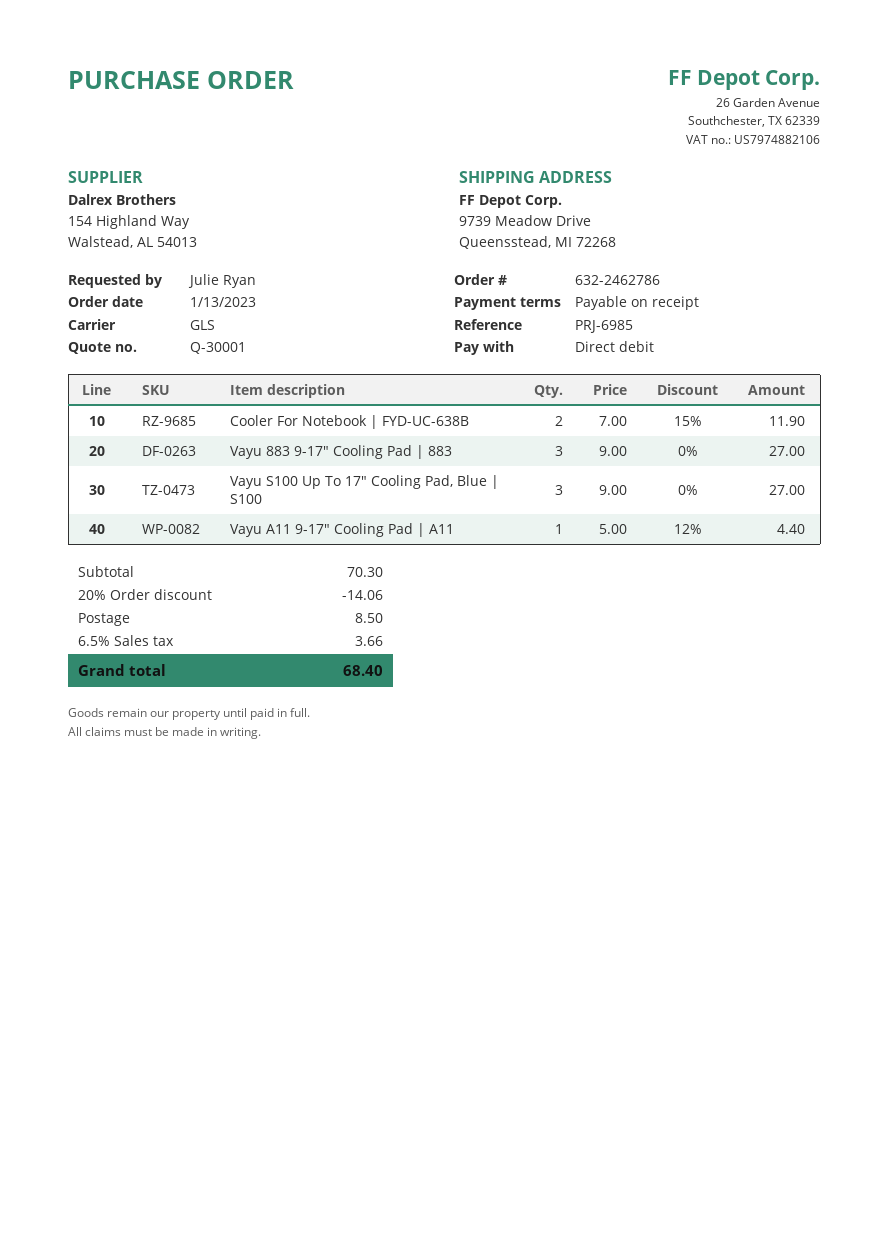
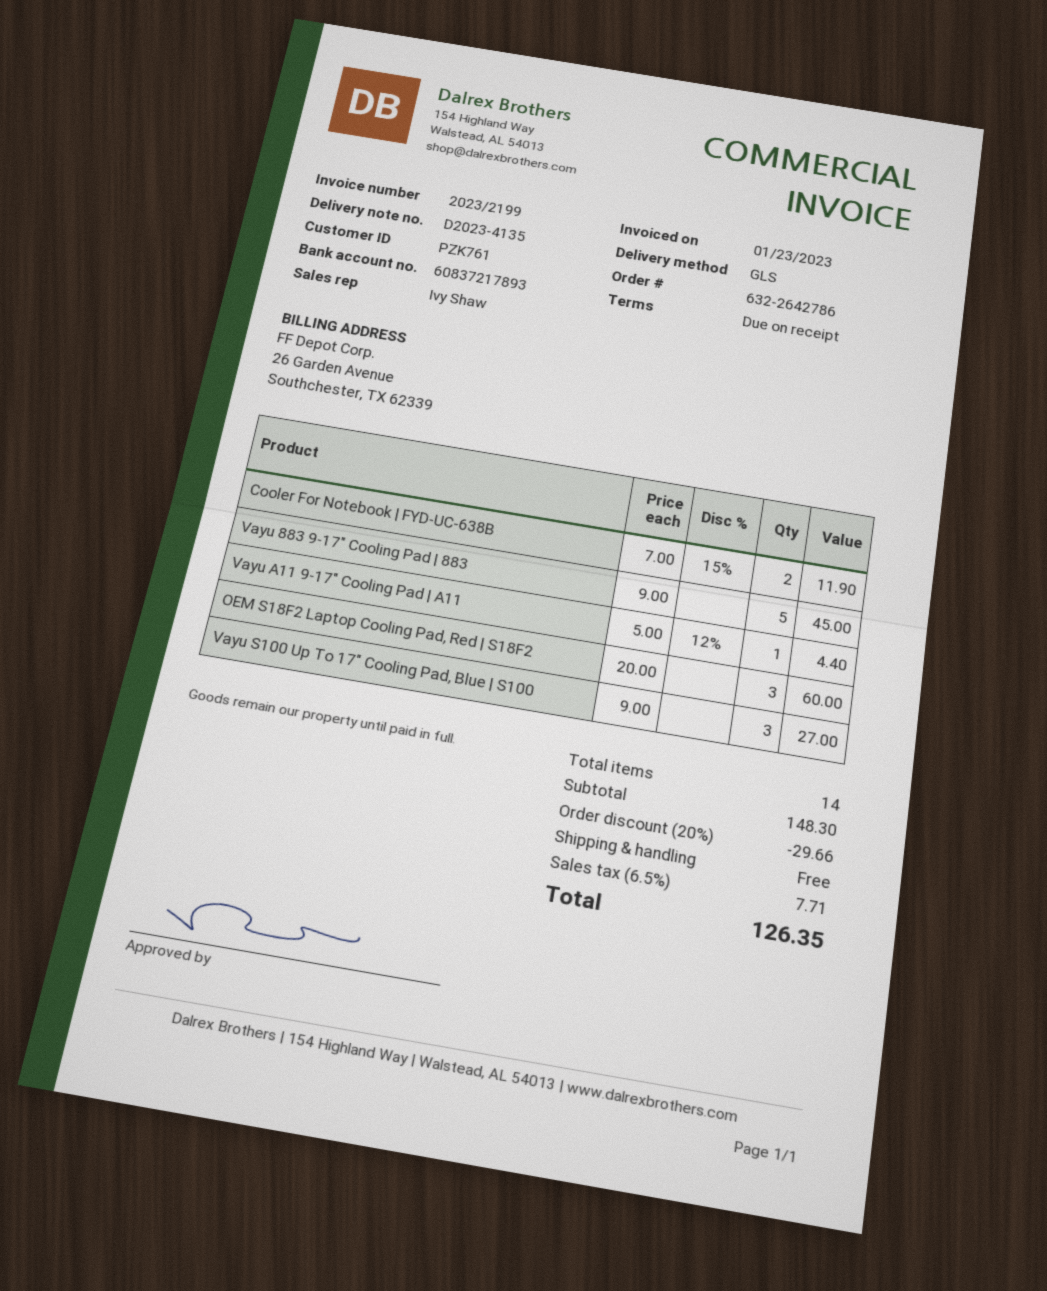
order number: 632-2462786 -> 632-2642786
Vayu 883 9-17" Cooling Pad | 883: 3 x 9.00 = 27.00 -> 5 x 9.00 = 45.00
OEM S18F2 Laptop Cooling Pad, Red | S18F2: none -> 3 x 20.00 = 60.00
subtotal: 70.30 -> 148.30
discount: 20% = 14.06 -> 20% = 29.66
shipping: 8.50 -> 0.00
tax: 6.5% = 3.66 -> 6.5% = 7.71
total: 68.40 -> 126.35

